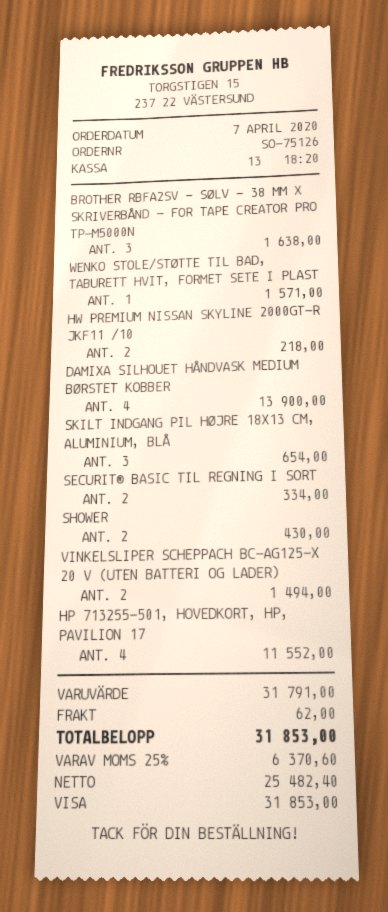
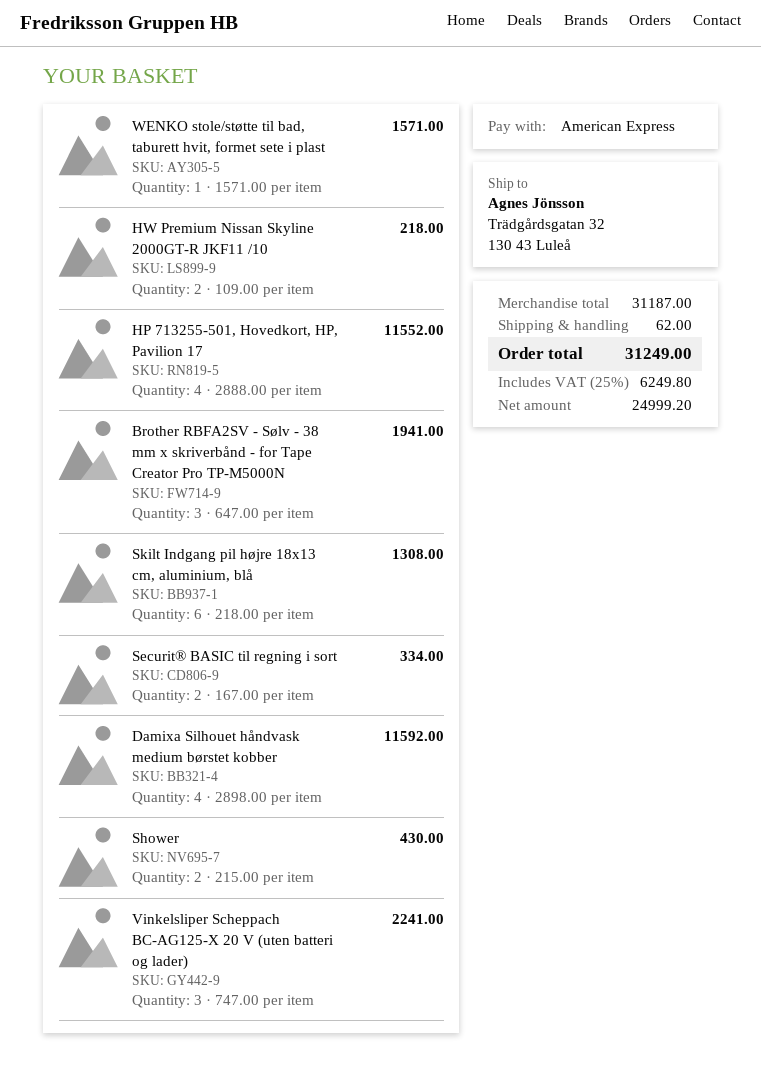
payment method: Visa -> American Express
BROTHER RBFA2SV - SØLV - 38 MM X SKRIVERBÅND - FOR TAPE CREATOR PRO TP-M5000N: 3 for 1638.00 -> 3 for 1941.00
DAMIXA SILHOUET HÅNDVASK MEDIUM BØRSTET KOBBER: 4 for 13900.00 -> 4 for 11592.00
SKILT INDGANG PIL HØJRE 18X13 CM, ALUMINIUM, BLÅ: 3 for 654.00 -> 6 for 1308.00
VINKELSLIPER SCHEPPACH BC-AG125-X 20 V (UTEN BATTERI OG LADER): 2 for 1494.00 -> 3 for 2241.00
subtotal: 31791.00 -> 31187.00
net: 25482.40 -> 24999.20
tax: 25% = 6370.60 -> 25% = 6249.80
total: 31853.00 -> 31249.00

